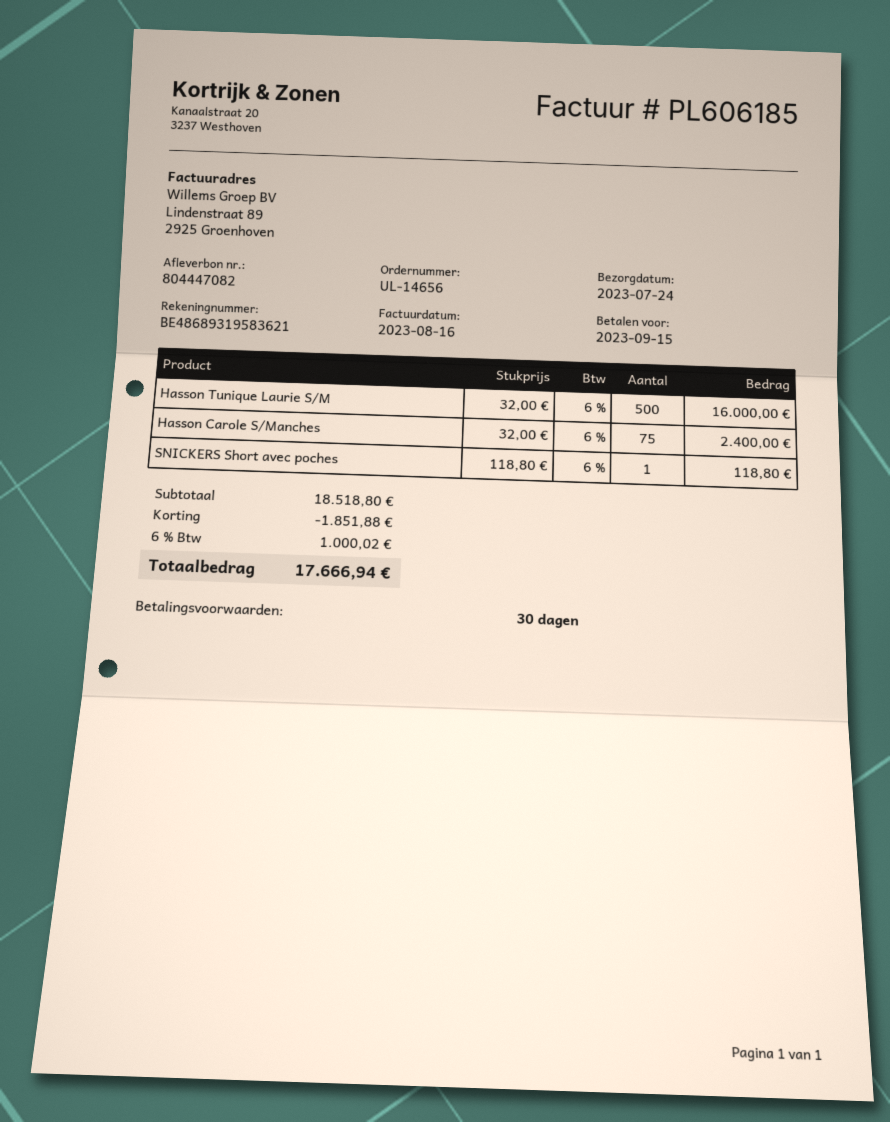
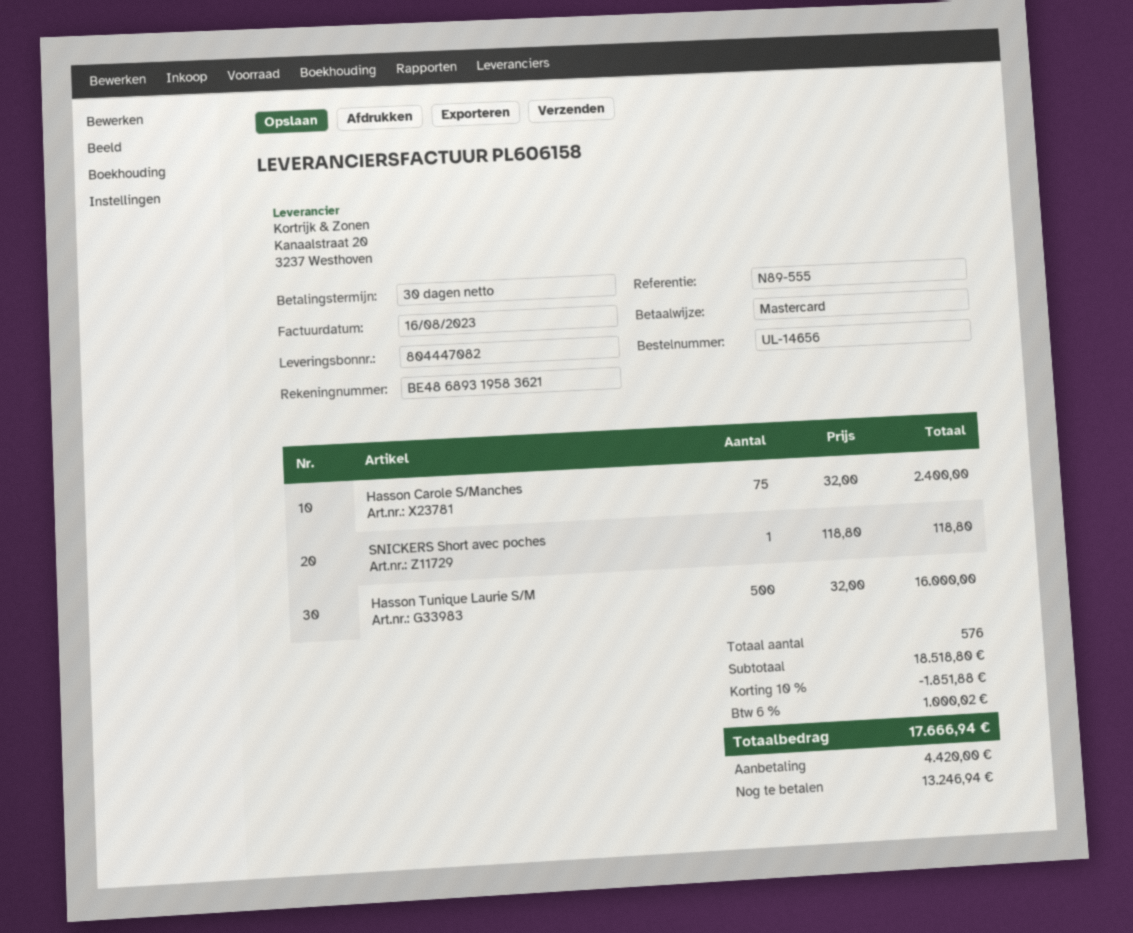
invoice number: PL606185 -> PL606158

